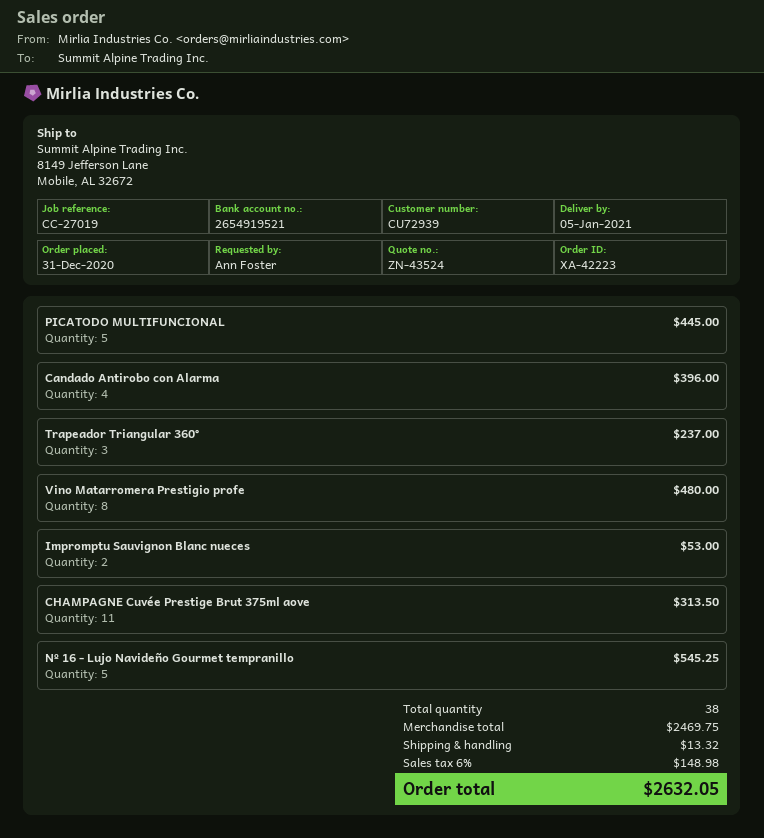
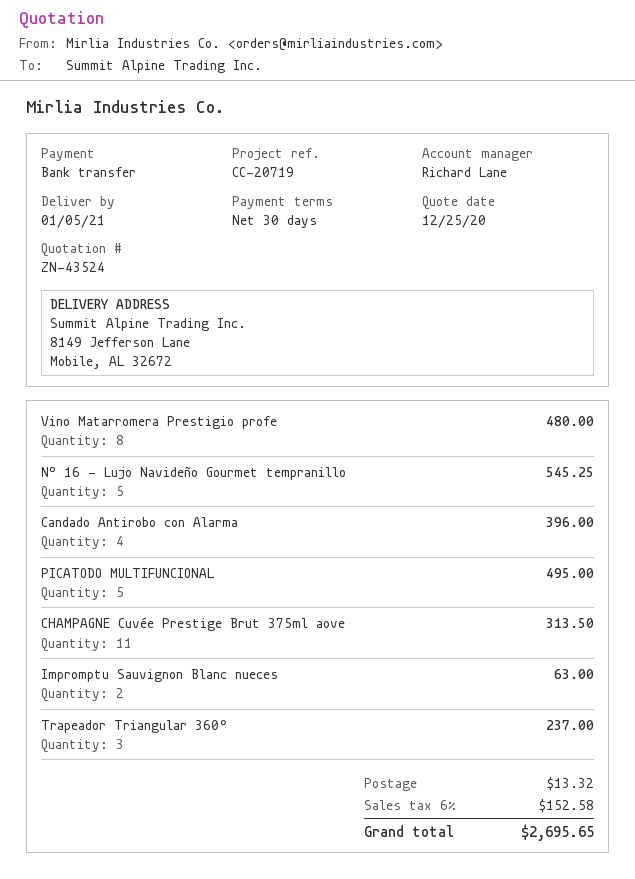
reference: CC-27019 -> CC-20719
PICATODO MULTIFUNCIONAL: 5 for 445.00 -> 5 for 495.00
Impromptu Sauvignon Blanc nueces: 2 for 53.00 -> 2 for 63.00
tax: 6% = 148.98 -> 6% = 152.58
total: 2632.05 -> 2695.65

